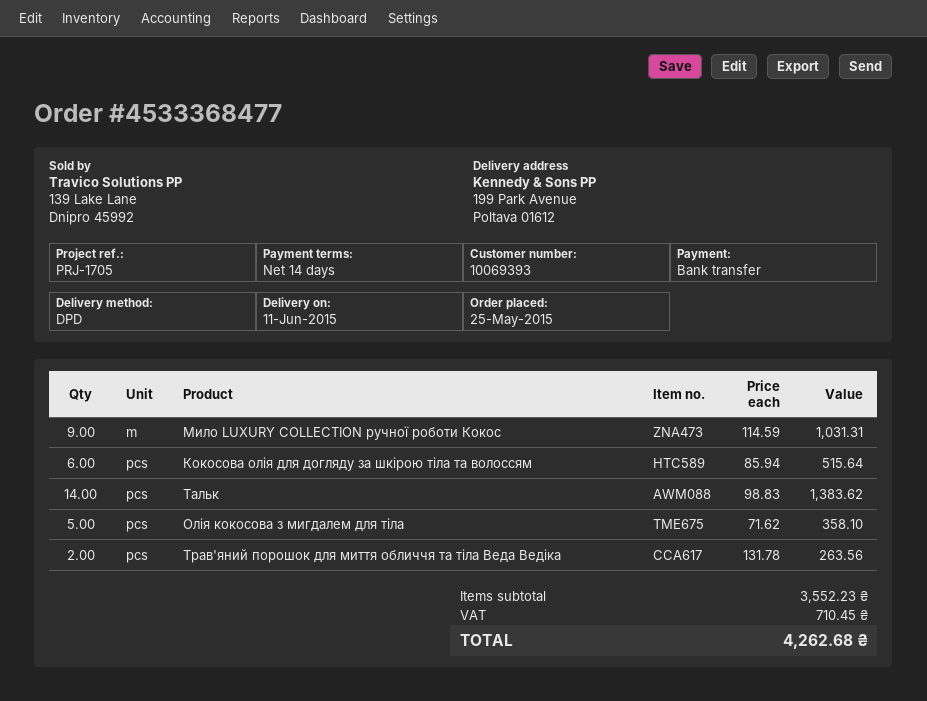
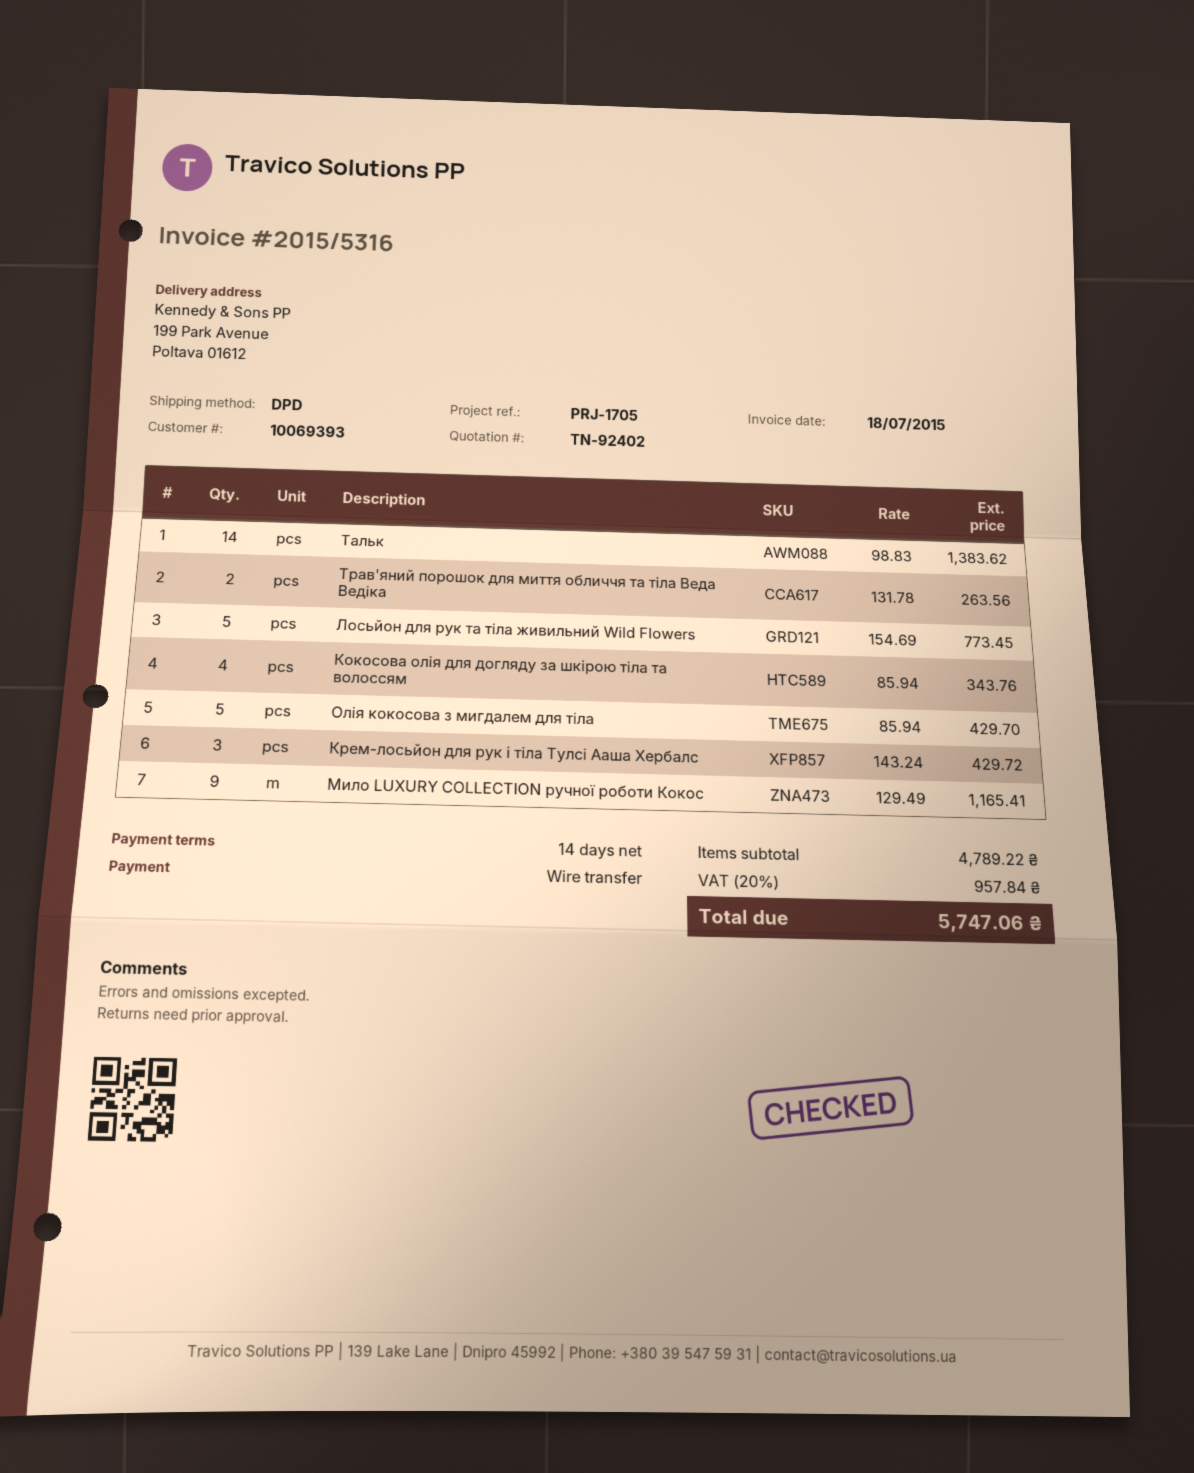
Мило LUXURY COLLECTION ручної роботи Кокос: 9 x 114.59 = 1031.31 -> 9 x 129.49 = 1165.41
Кокосова олія для догляду за шкірою тіла та волоссям: 6 x 85.94 = 515.64 -> 4 x 85.94 = 343.76
Олія кокосова з мигдалем для тіла: 5 x 71.62 = 358.10 -> 5 x 85.94 = 429.70
Лосьйон для рук та тіла живильний Wild Flowers: none -> 5 x 154.69 = 773.45
Крем-лосьйон для рук і тіла Тулсі Ааша Хербалс: none -> 3 x 143.24 = 429.72
subtotal: 3552.23 -> 4789.22
tax: 710.45 -> 957.84
total: 4262.68 -> 5747.06

